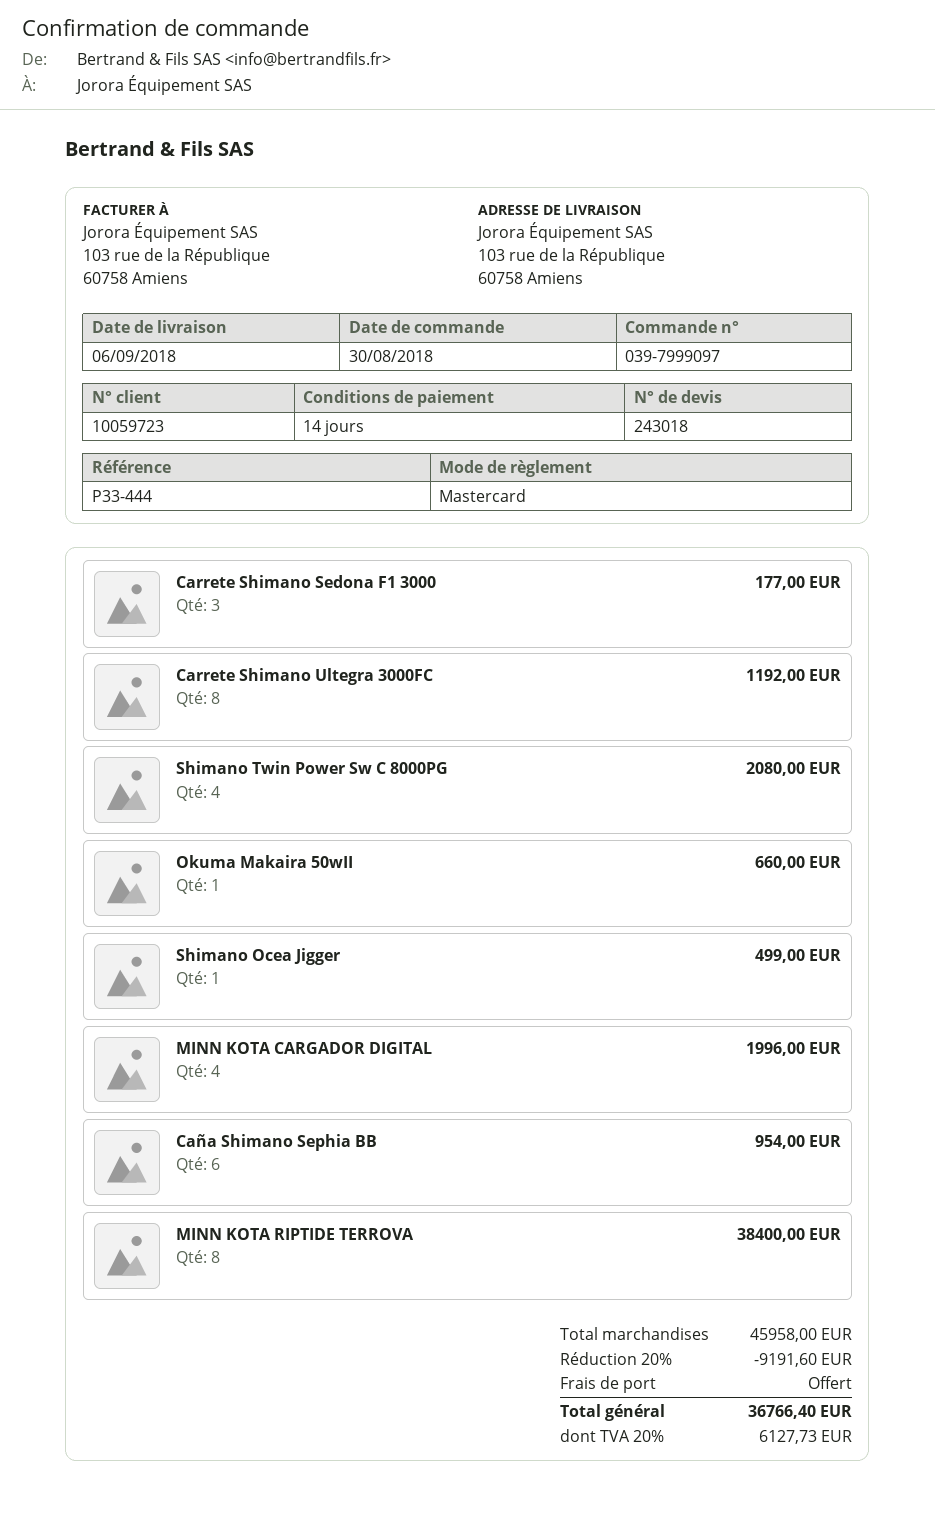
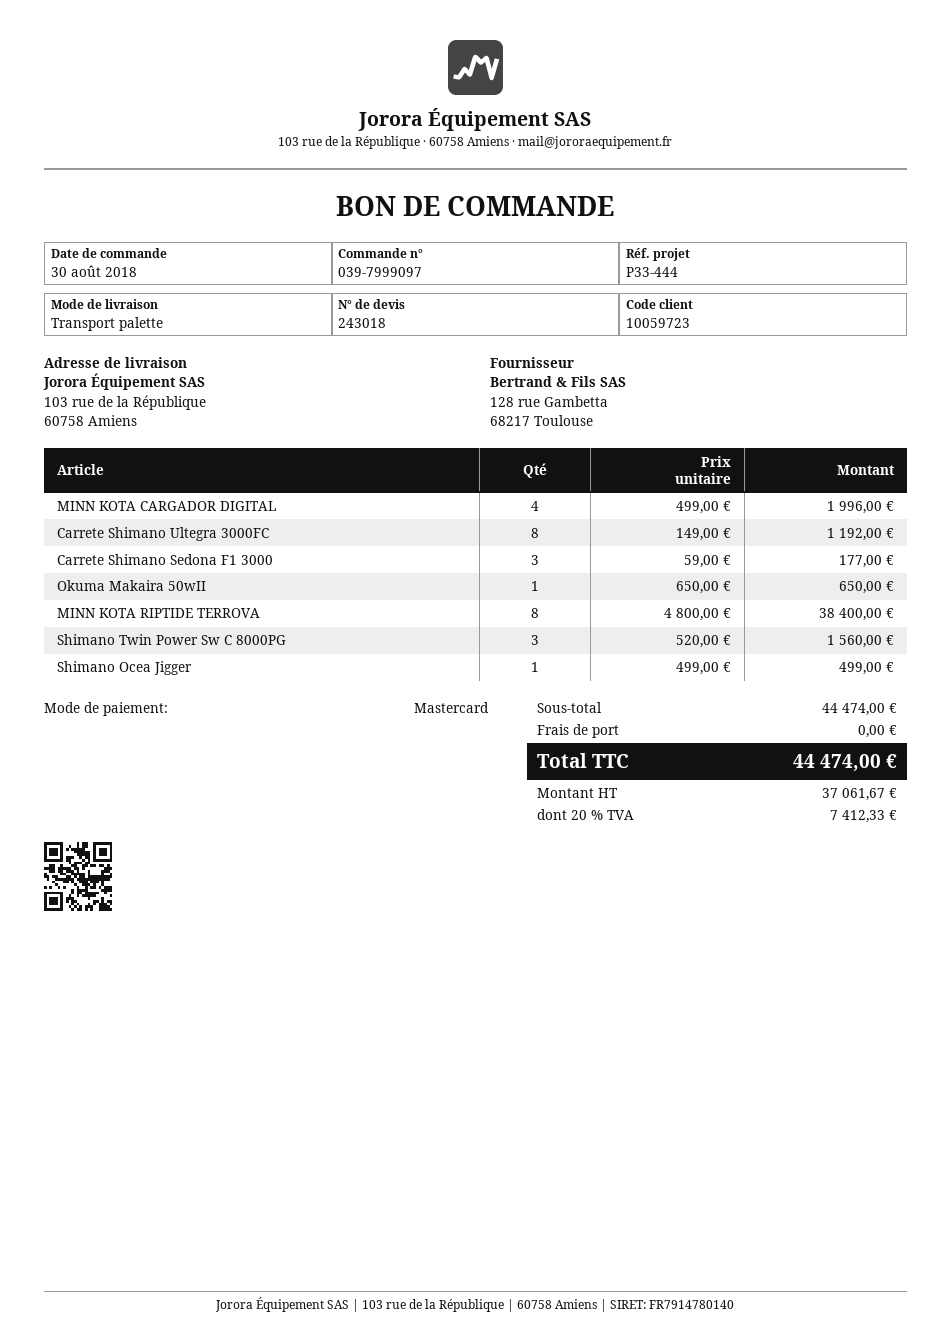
Shimano Twin Power Sw C 8000PG: 4 for 2080.00 -> 3 for 1560.00
Okuma Makaira 50wII: 1 for 660.00 -> 1 for 650.00
Caña Shimano Sephia BB: 6 for 954.00 -> none
subtotal: 45958.00 -> 44474.00
discount: 20% = 9191.60 -> none
tax: 20% = 6127.73 -> 20% = 7412.33
total: 36766.40 -> 44474.00

